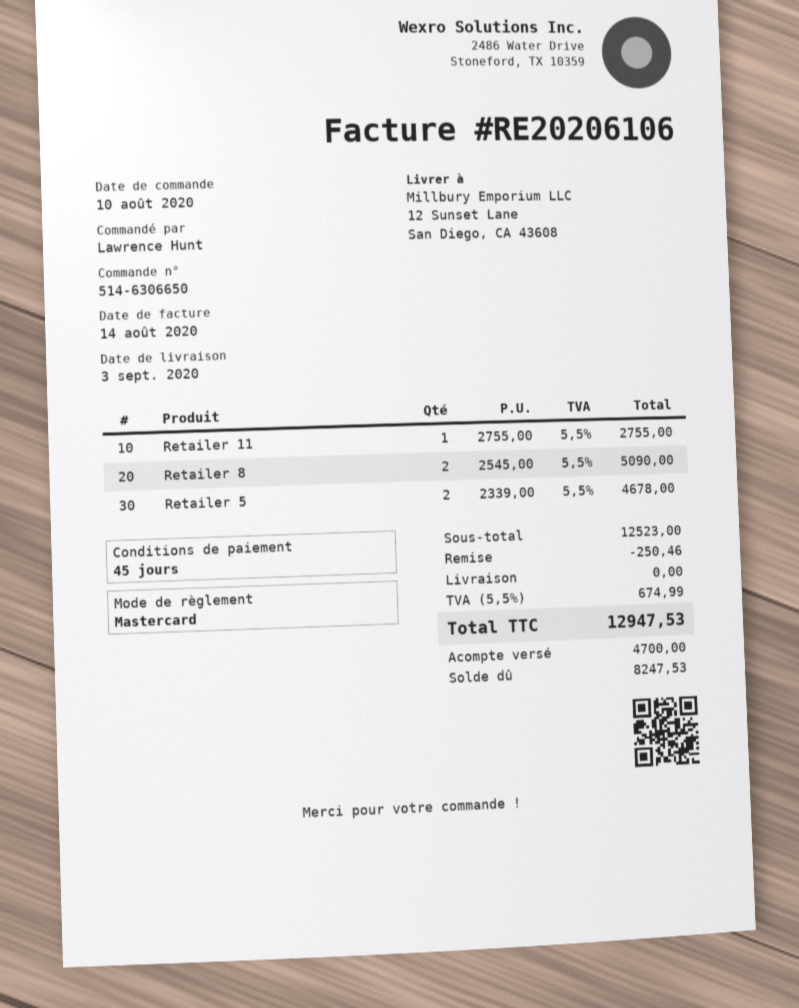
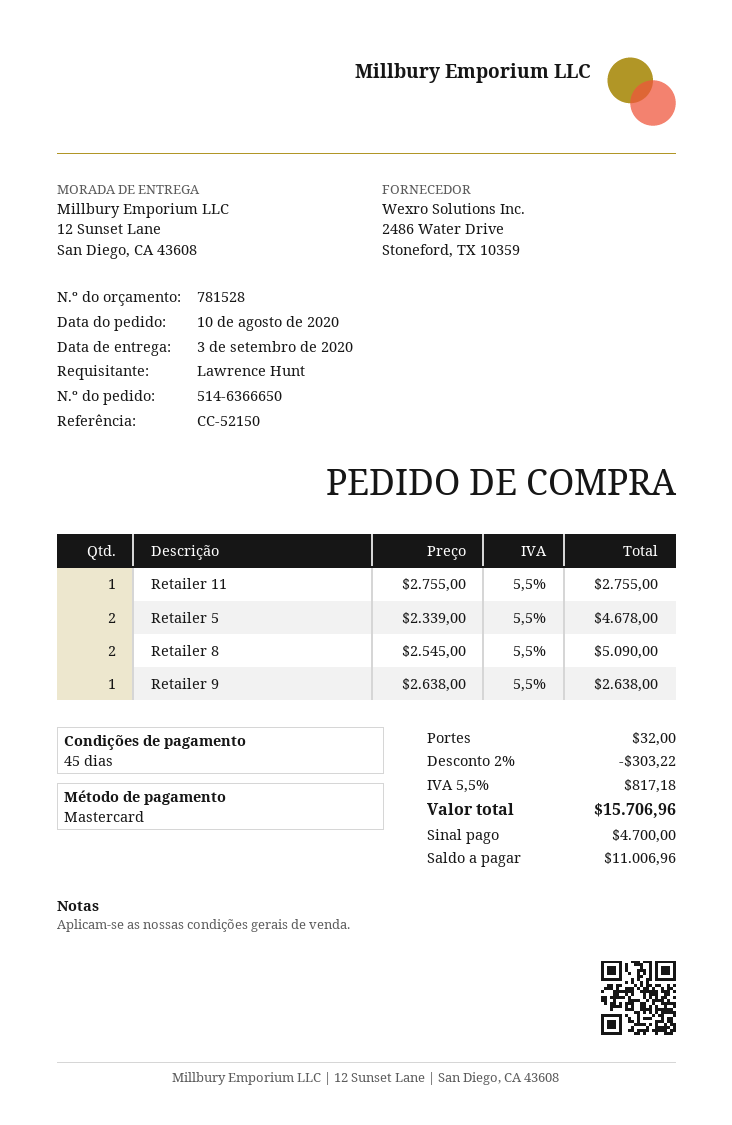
order number: 514-6306650 -> 514-6366650
Retailer 9: none -> 1 x 2638.00 = 2638.00
discount: 250.46 -> 303.22
shipping: 0.00 -> 32.00
tax: 5.5% = 674.99 -> 5.5% = 817.18
total: 12947.53 -> 15706.96
balance: 8247.53 -> 11006.96

